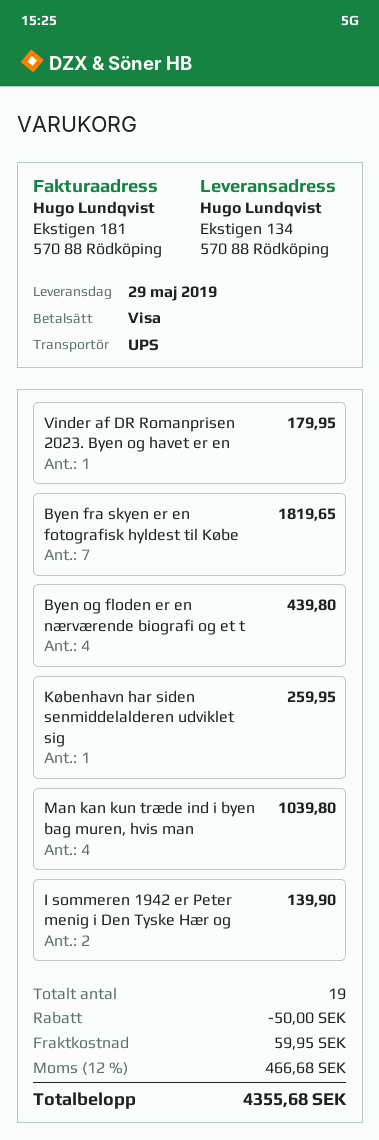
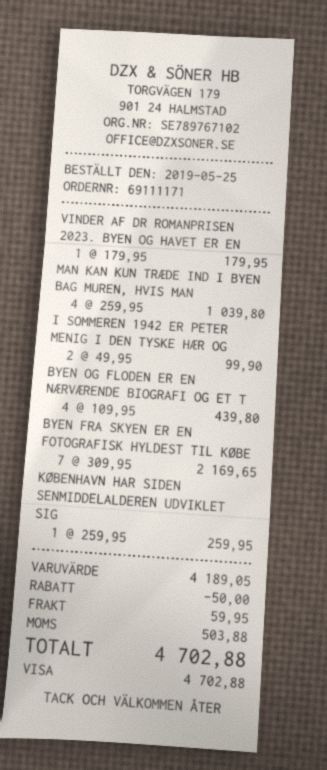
Byen fra skyen er en fotografisk hyldest til Købe: 7 for 1819.65 -> 7 for 2169.65
I sommeren 1942 er Peter menig i Den Tyske Hær og: 2 for 139.90 -> 2 for 99.90
tax: 466.68 -> 503.88
total: 4355.68 -> 4702.88

